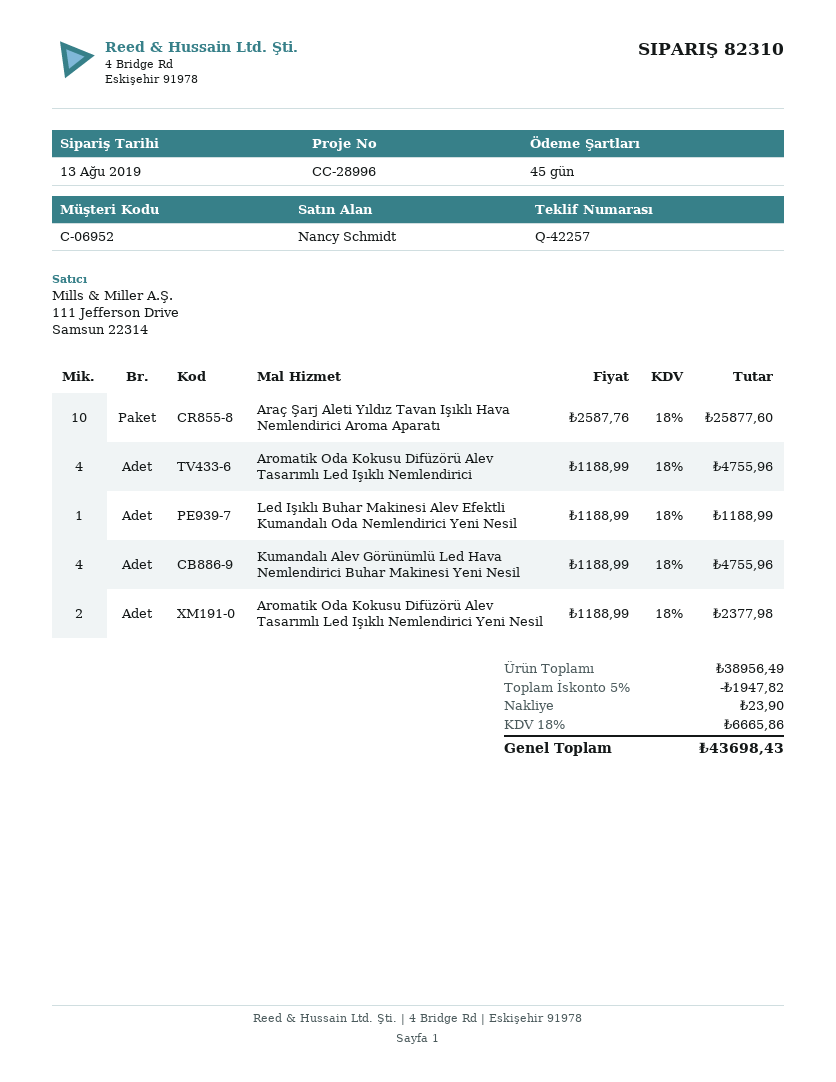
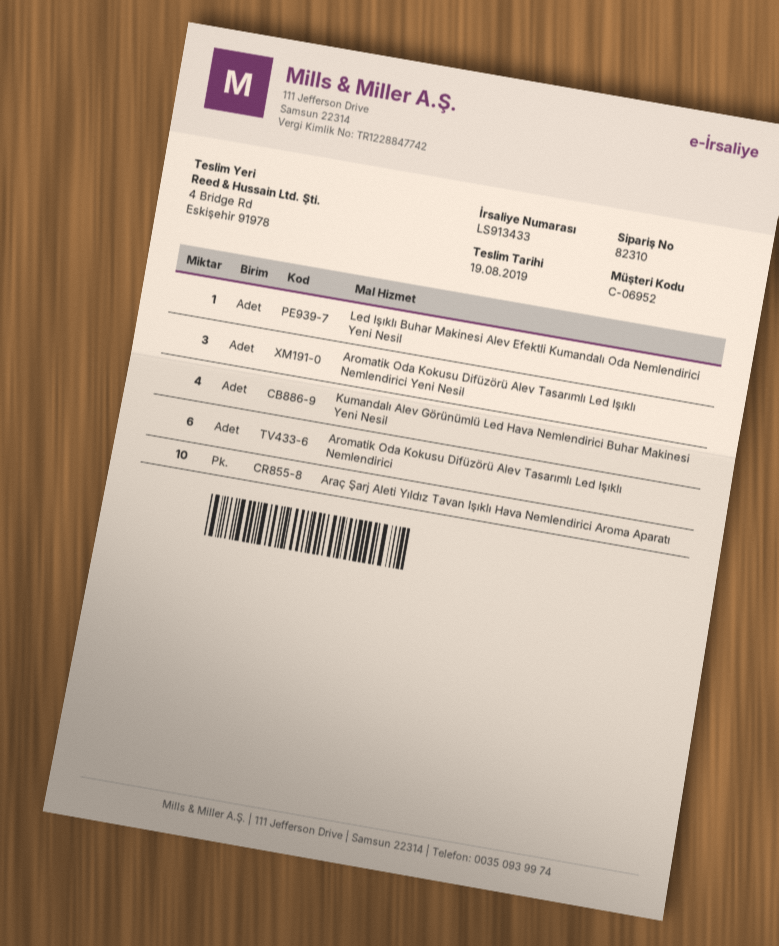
Aromatik Oda Kokusu Difüzörü Alev Tasarımlı Led Işıklı Nemlendirici: 4 -> 6
Aromatik Oda Kokusu Difüzörü Alev Tasarımlı Led Işıklı Nemlendirici Yeni Nesil: 2 -> 3

